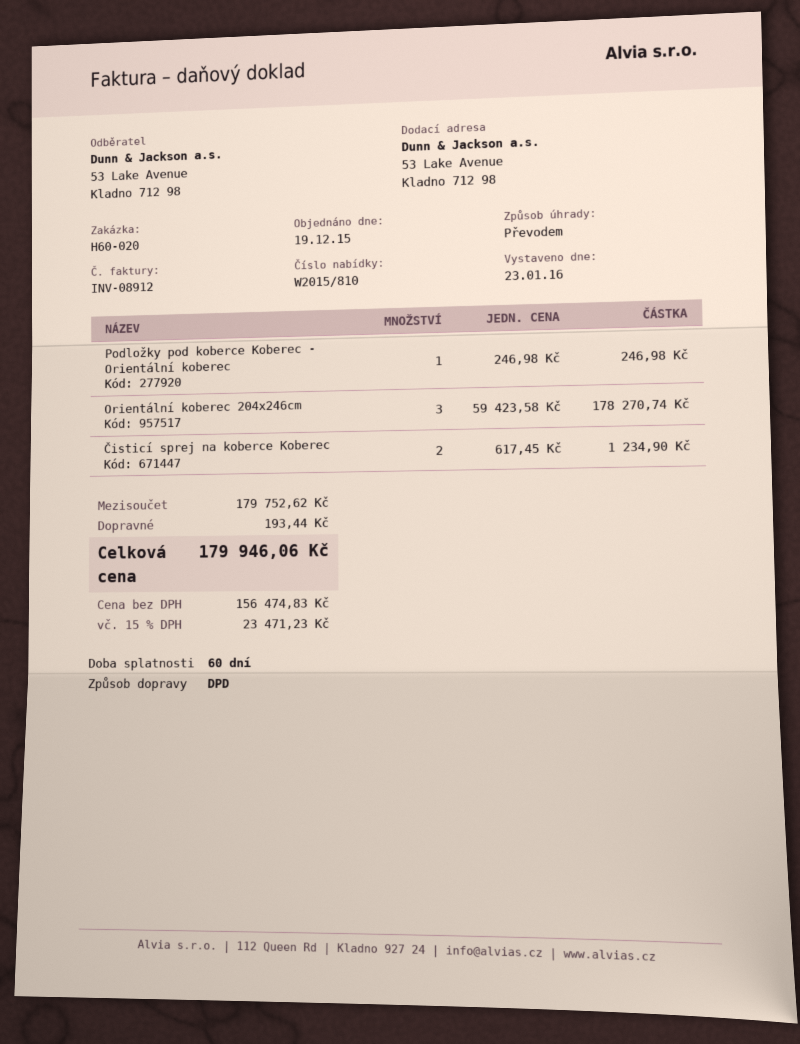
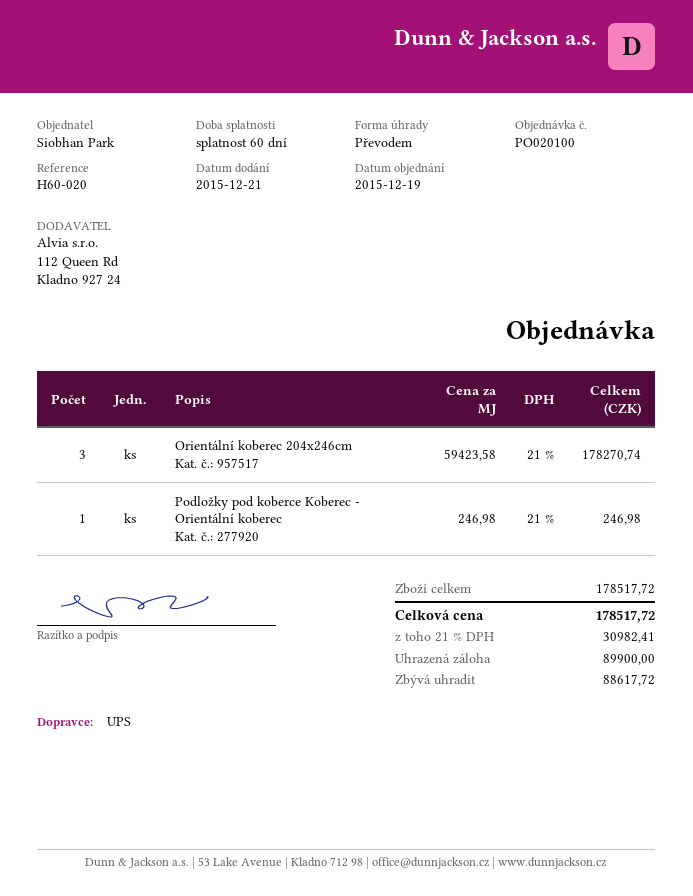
shipping method: DPD -> UPS
Čisticí sprej na koberce Koberec: 2 x 617.45 = 1234.90 -> none
subtotal: 179752.62 -> 178517.72
shipping: 193.44 -> none
tax: 15% = 23471.23 -> 21% = 30982.41
total: 179946.06 -> 178517.72

